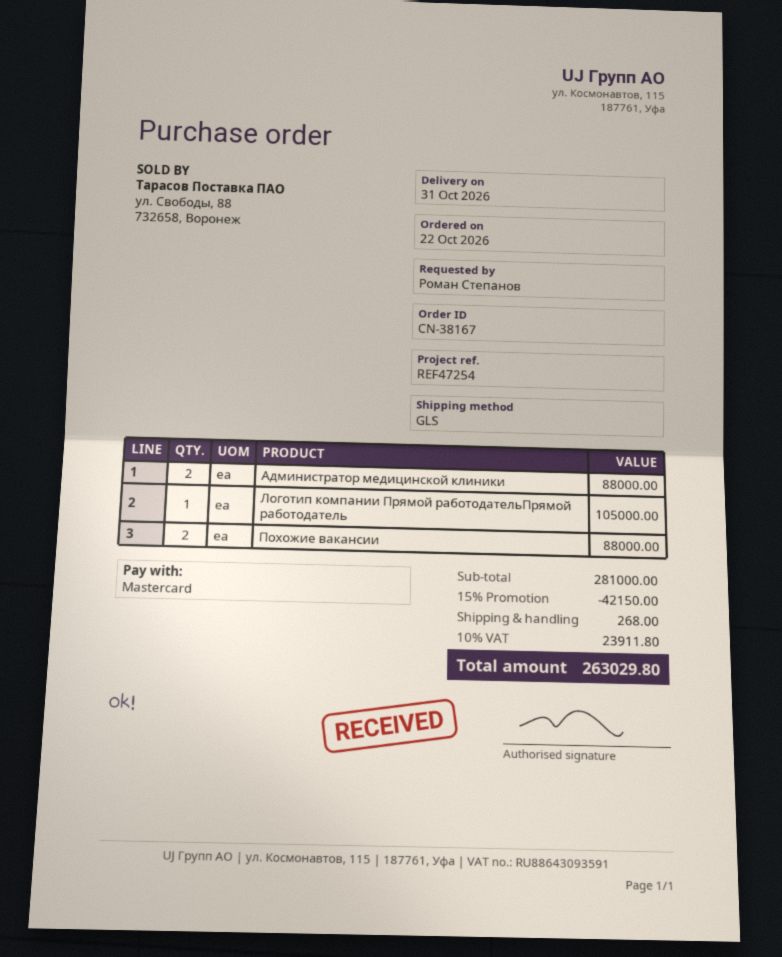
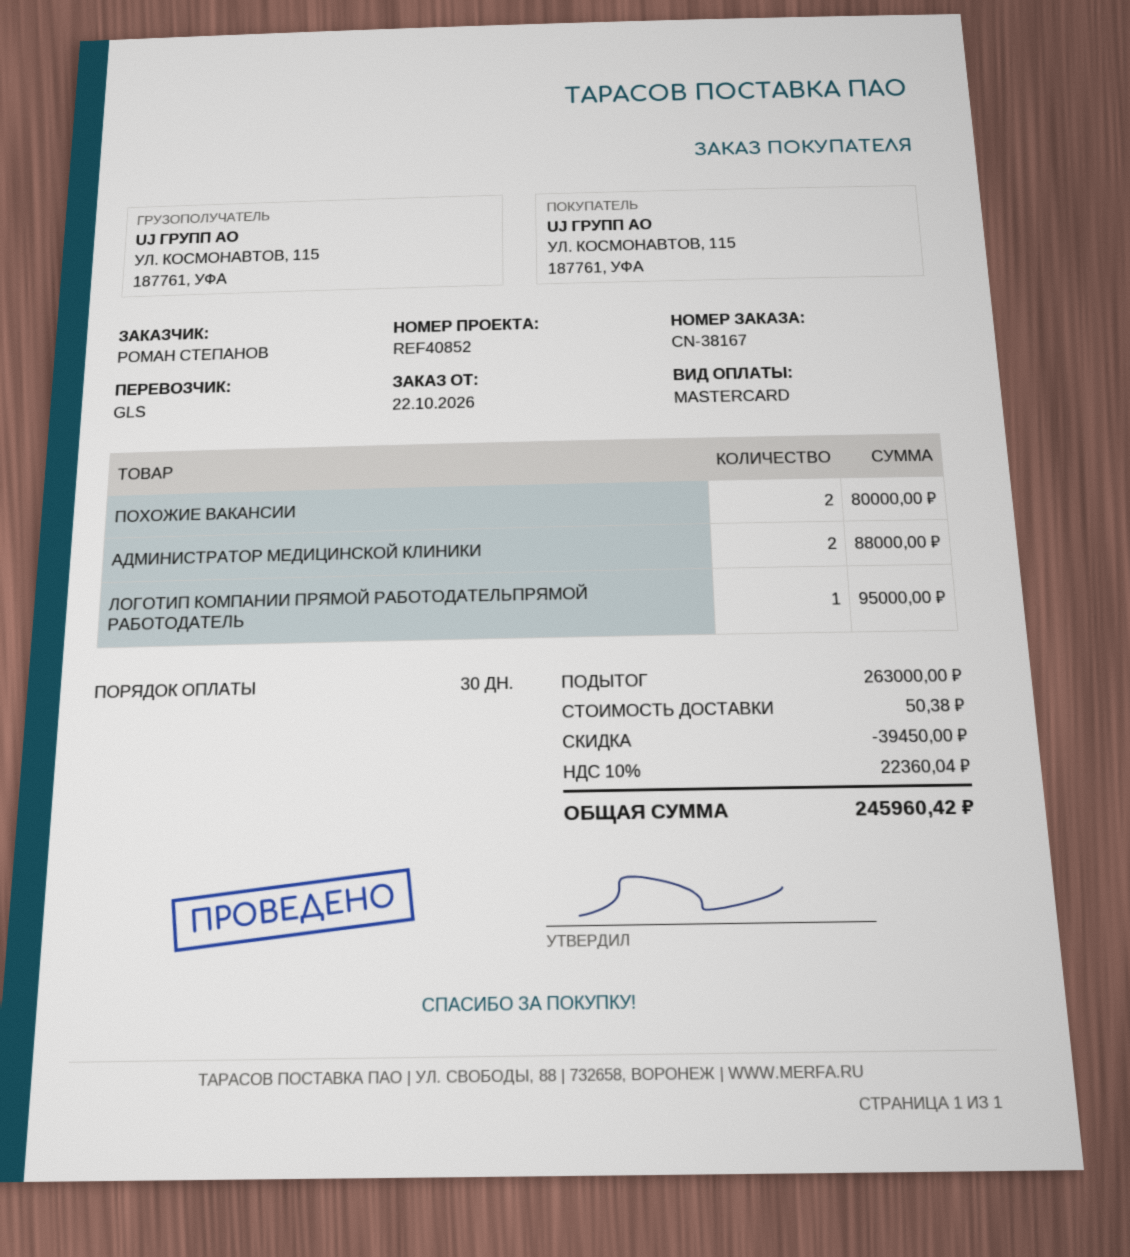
reference: REF47254 -> REF40852
Логотип компании Прямой работодательПрямой работодатель: 1 for 105000.00 -> 1 for 95000.00
Похожие вакансии: 2 for 88000.00 -> 2 for 80000.00
subtotal: 281000.00 -> 263000.00
discount: 42150.00 -> 39450.00
shipping: 268.00 -> 50.38
tax: 10% = 23911.80 -> 10% = 22360.04
total: 263029.80 -> 245960.42

